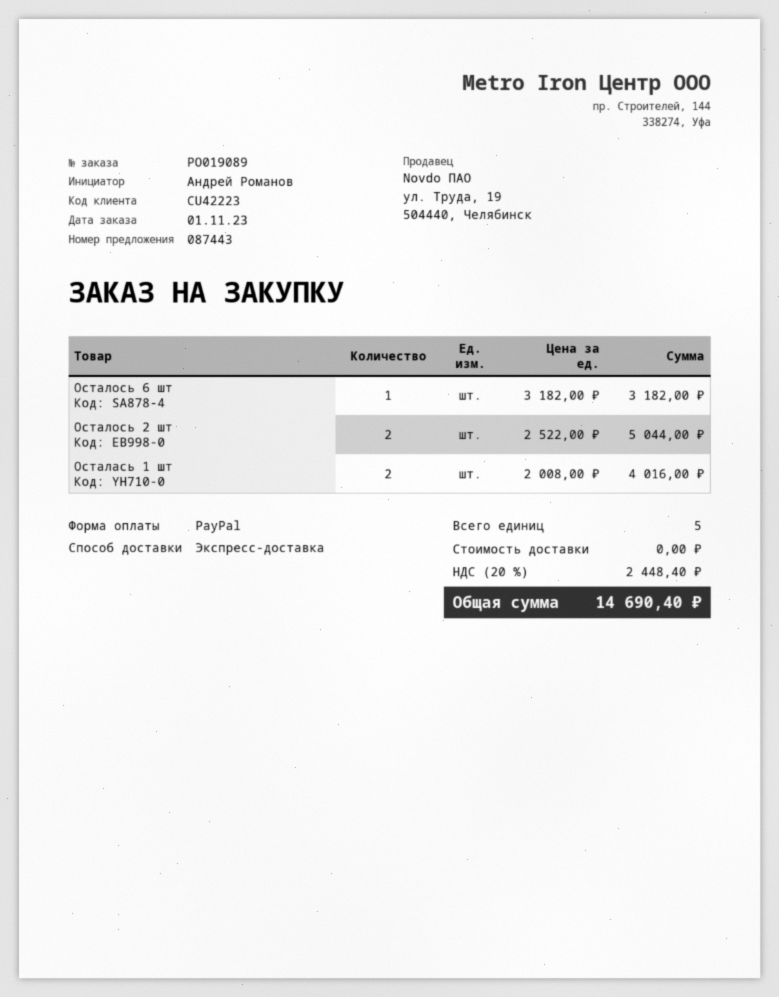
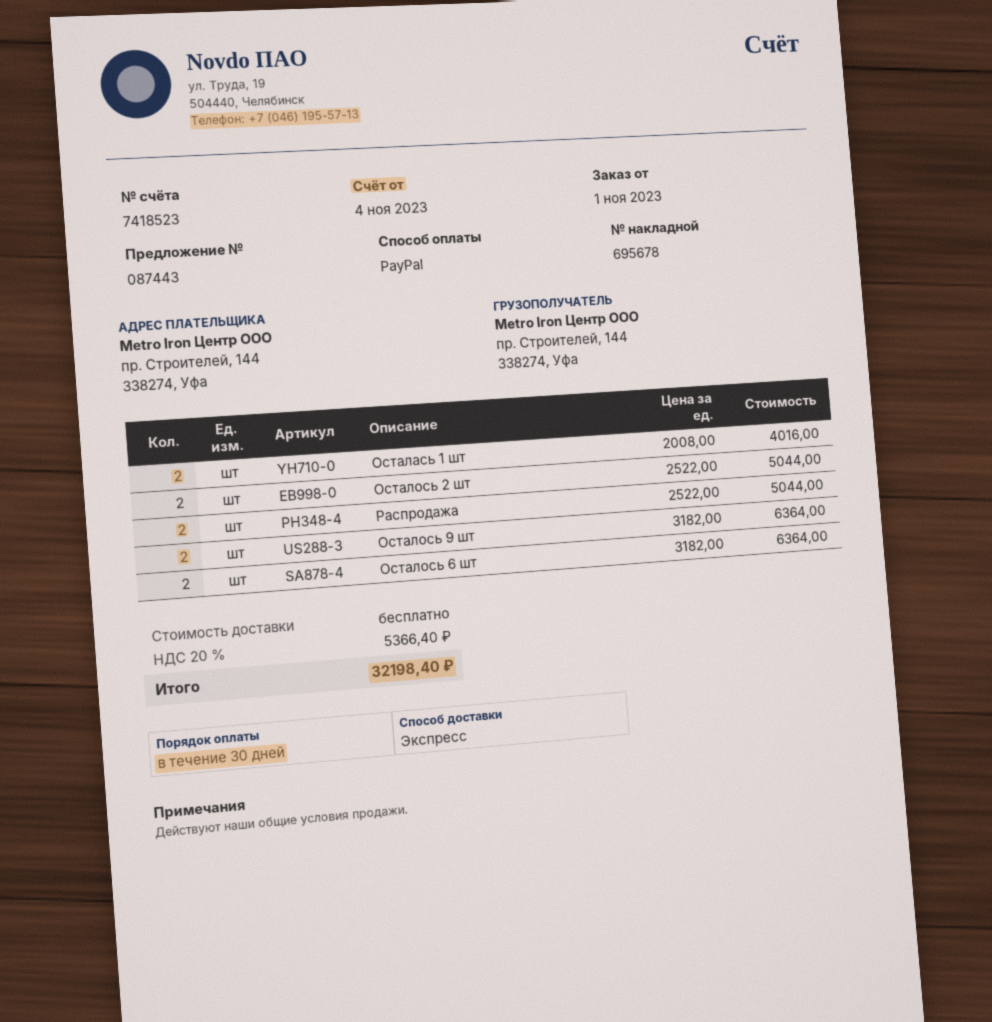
Осталось 6 шт: 1 x 3182.00 = 3182.00 -> 2 x 3182.00 = 6364.00
Распродажа: none -> 2 x 2522.00 = 5044.00
Осталось 9 шт: none -> 2 x 3182.00 = 6364.00
tax: 20% = 2448.40 -> 20% = 5366.40
total: 14690.40 -> 32198.40

